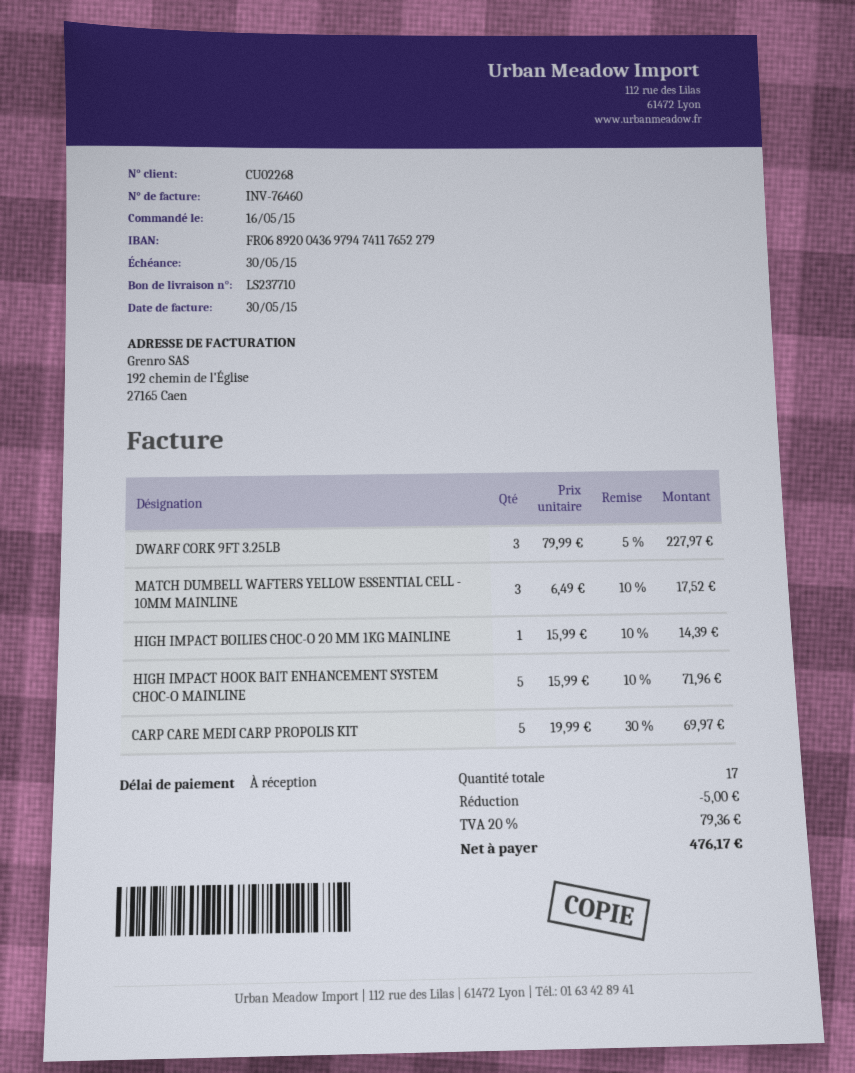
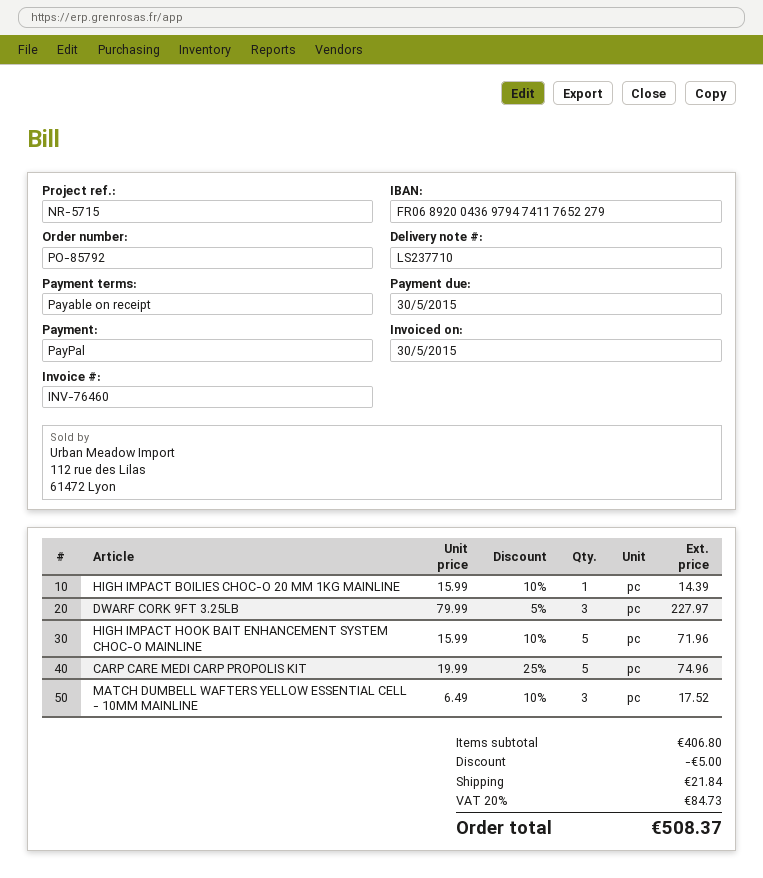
CARP CARE MEDI CARP PROPOLIS KIT: 5 x 19.99 - 30% = 69.97 -> 5 x 19.99 - 25% = 74.96
shipping: none -> 21.84
tax: 20% = 79.36 -> 20% = 84.73
total: 476.17 -> 508.37

